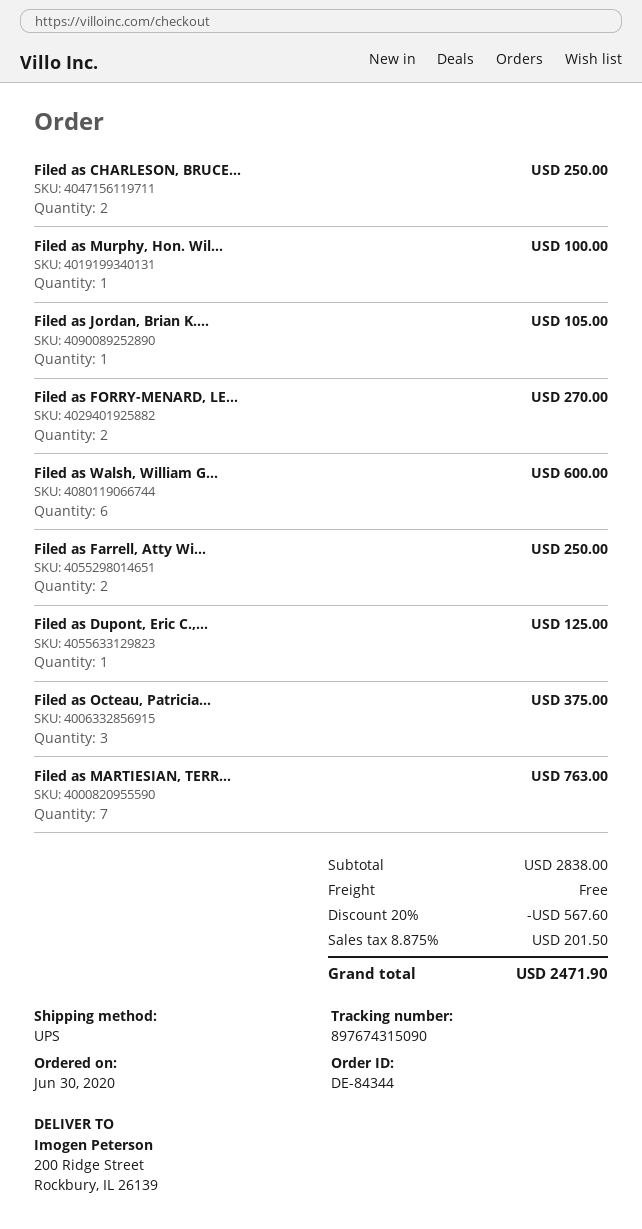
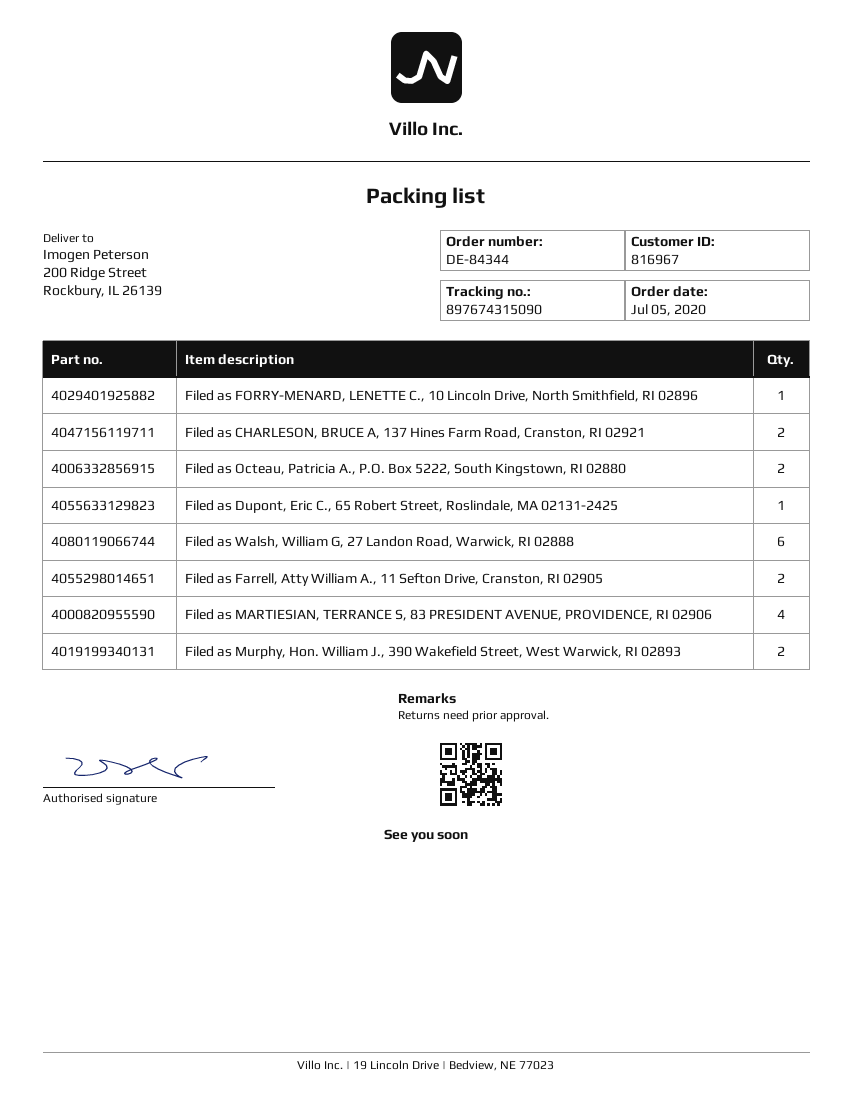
order date: 2020-06-30 -> 2020-07-05
Filed as Murphy, Hon. Wil...: 1 -> 2
Filed as Jordan, Brian K....: 1 -> none
Filed as FORRY-MENARD, LE...: 2 -> 1
Filed as Octeau, Patricia...: 3 -> 2
Filed as MARTIESIAN, TERR...: 7 -> 4

